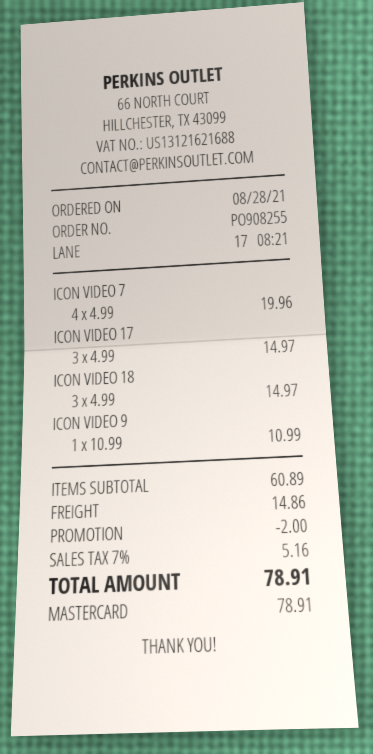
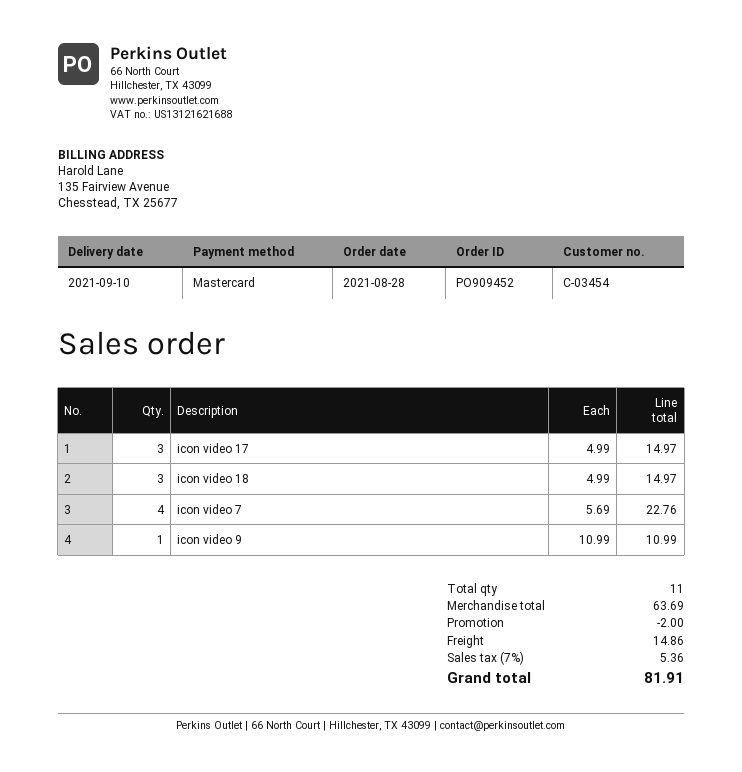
order number: PO908255 -> PO909452
ICON VIDEO 7: 4 x 4.99 = 19.96 -> 4 x 5.69 = 22.76
subtotal: 60.89 -> 63.69
tax: 7% = 5.16 -> 7% = 5.36
total: 78.91 -> 81.91

